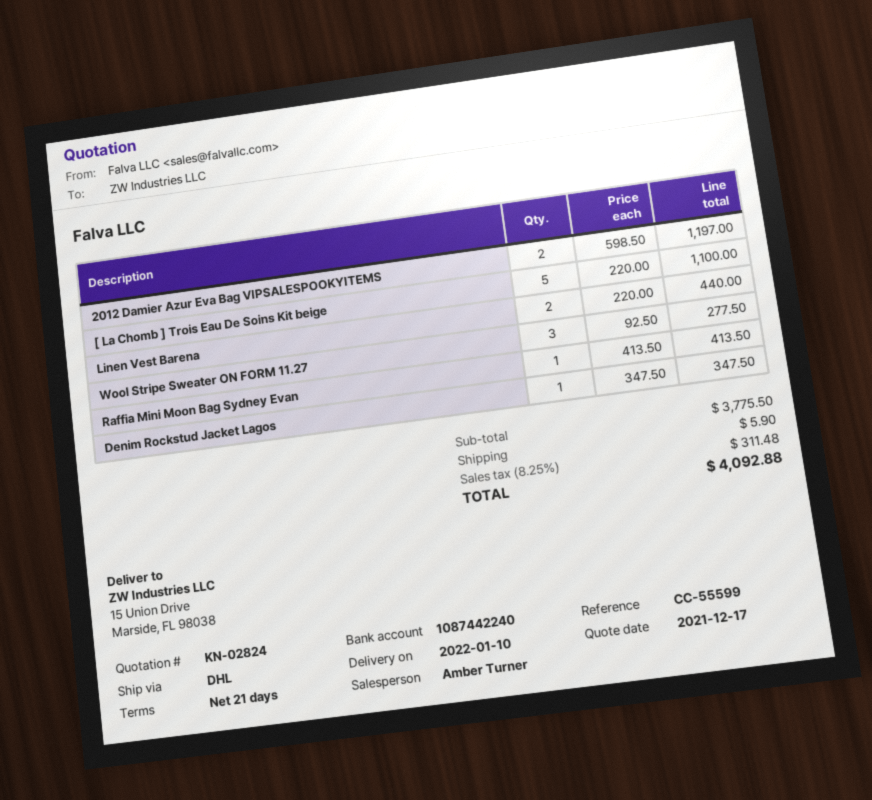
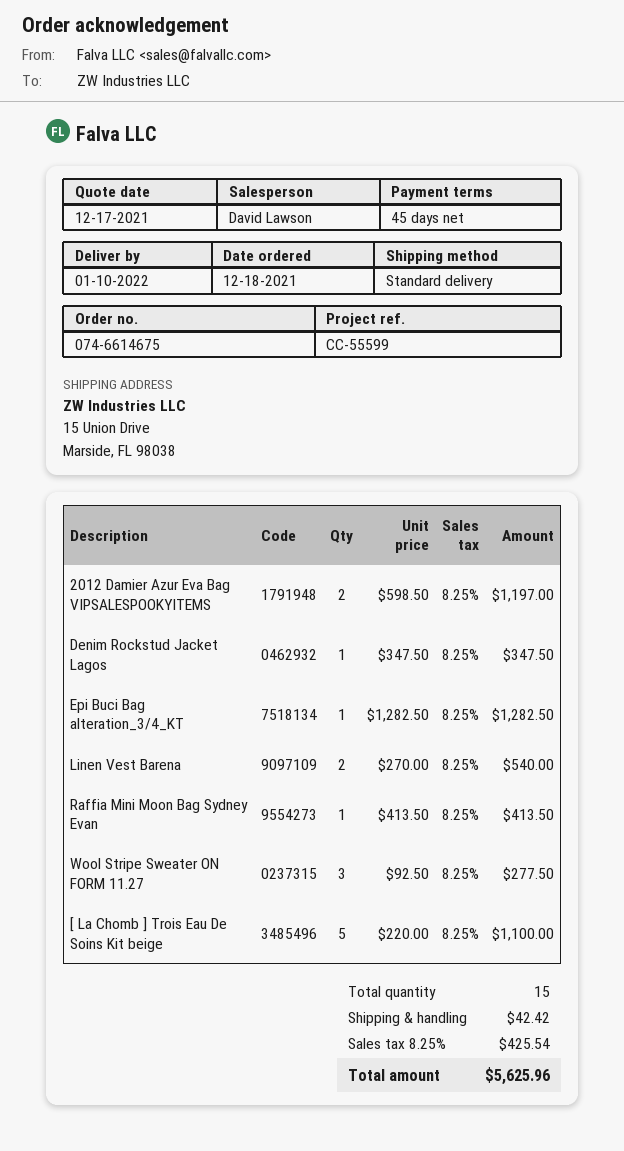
payment terms: 21 days -> 45 days
sales rep: Amber Turner -> David Lawson
shipping method: DHL -> standard
Linen Vest Barena: 2 x 220.00 = 440.00 -> 2 x 270.00 = 540.00
Epi Buci Bag alteration_3/4_KT: none -> 1 x 1282.50 = 1282.50
shipping: 5.90 -> 42.42
tax: 8.25% = 311.48 -> 8.25% = 425.54
total: 4092.88 -> 5625.96

